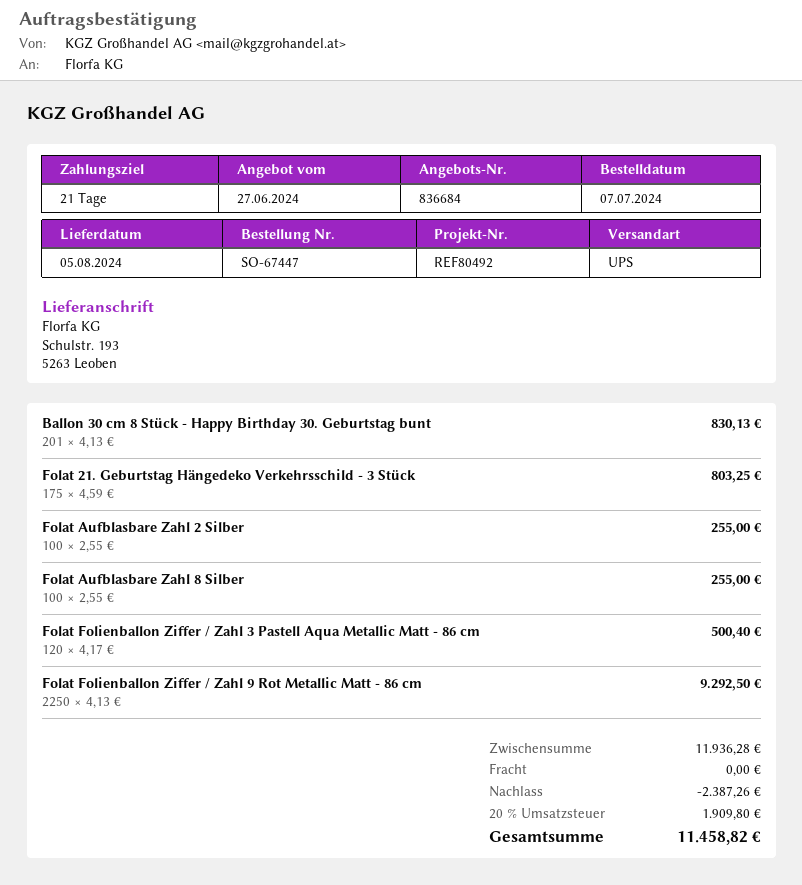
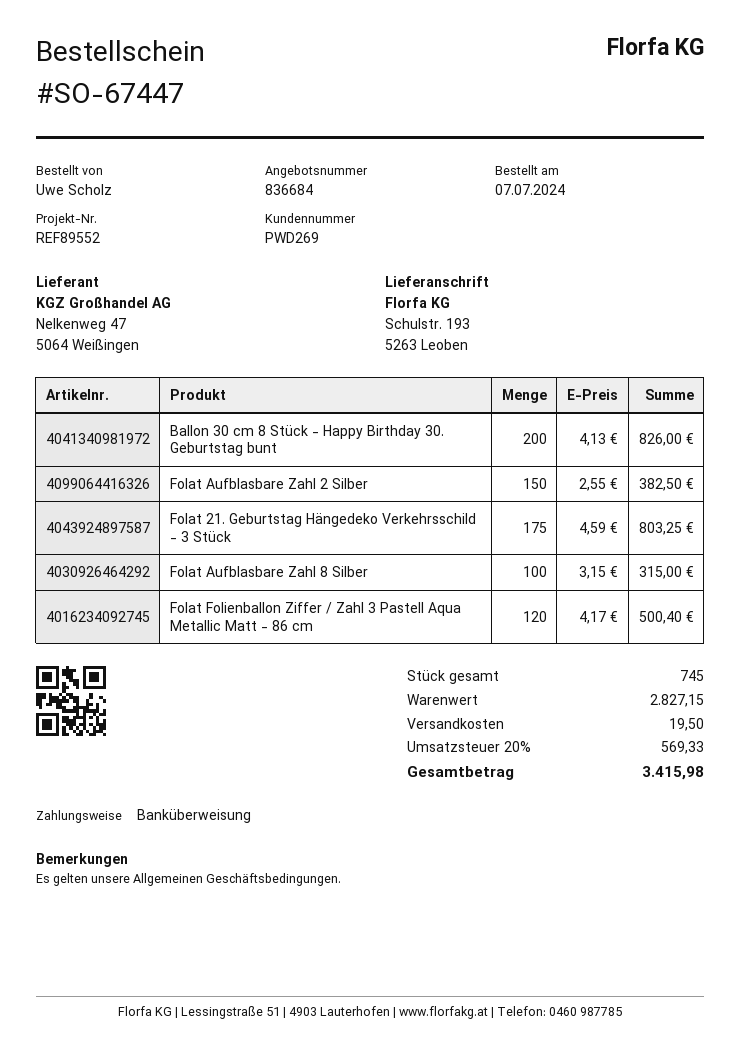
reference: REF80492 -> REF89552
Ballon 30 cm 8 Stück - Happy Birthday 30. Geburtstag bunt: 201 x 4.13 = 830.13 -> 200 x 4.13 = 826.00
Folat Aufblasbare Zahl 2 Silber: 100 x 2.55 = 255.00 -> 150 x 2.55 = 382.50
Folat Aufblasbare Zahl 8 Silber: 100 x 2.55 = 255.00 -> 100 x 3.15 = 315.00
Folat Folienballon Ziffer / Zahl 9 Rot Metallic Matt - 86 cm: 2250 x 4.13 = 9292.50 -> none
subtotal: 11936.28 -> 2827.15
discount: 2387.26 -> none
shipping: 0.00 -> 19.50
tax: 20% = 1909.80 -> 20% = 569.33
total: 11458.82 -> 3415.98

